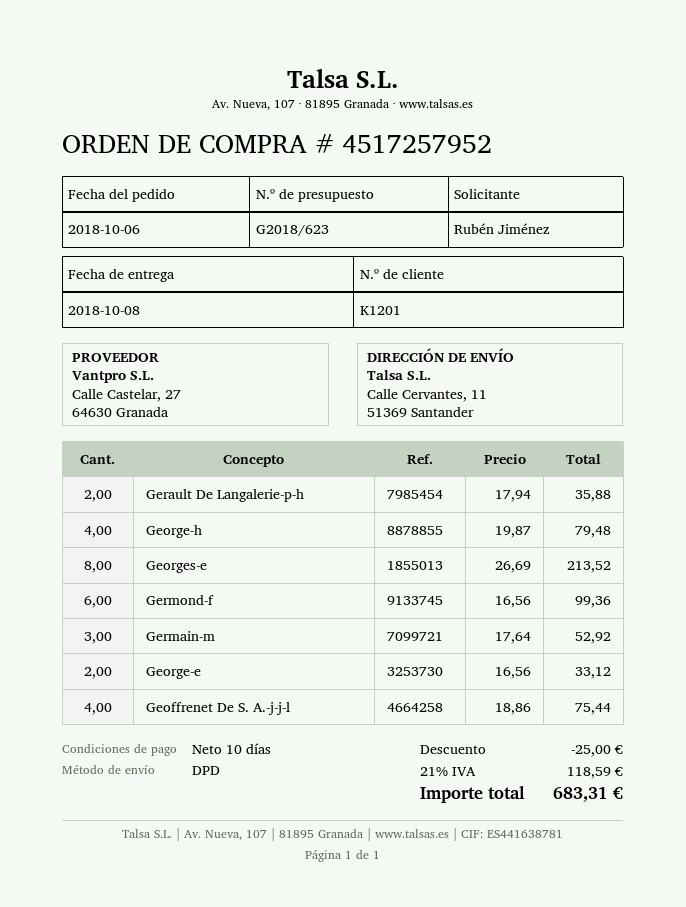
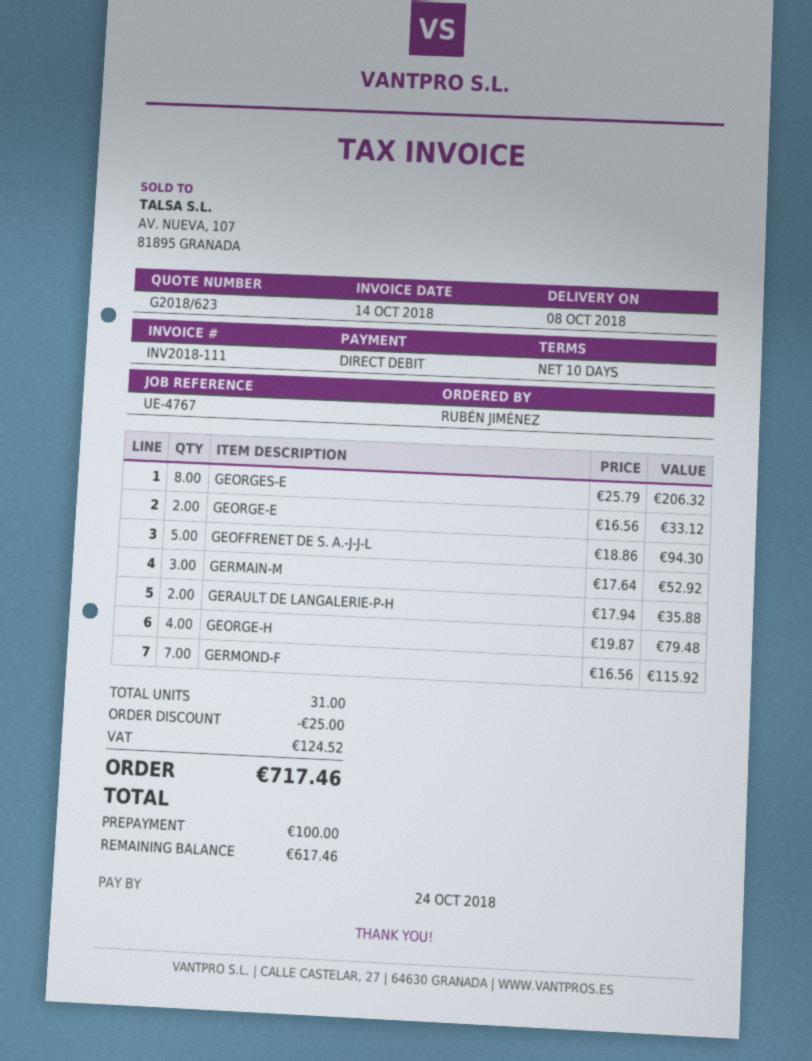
Georges-e: 8 x 26.69 = 213.52 -> 8 x 25.79 = 206.32
Germond-f: 6 x 16.56 = 99.36 -> 7 x 16.56 = 115.92
Geoffrenet De S. A.-j-j-l: 4 x 18.86 = 75.44 -> 5 x 18.86 = 94.30
tax: 118.59 -> 124.52
total: 683.31 -> 717.46

